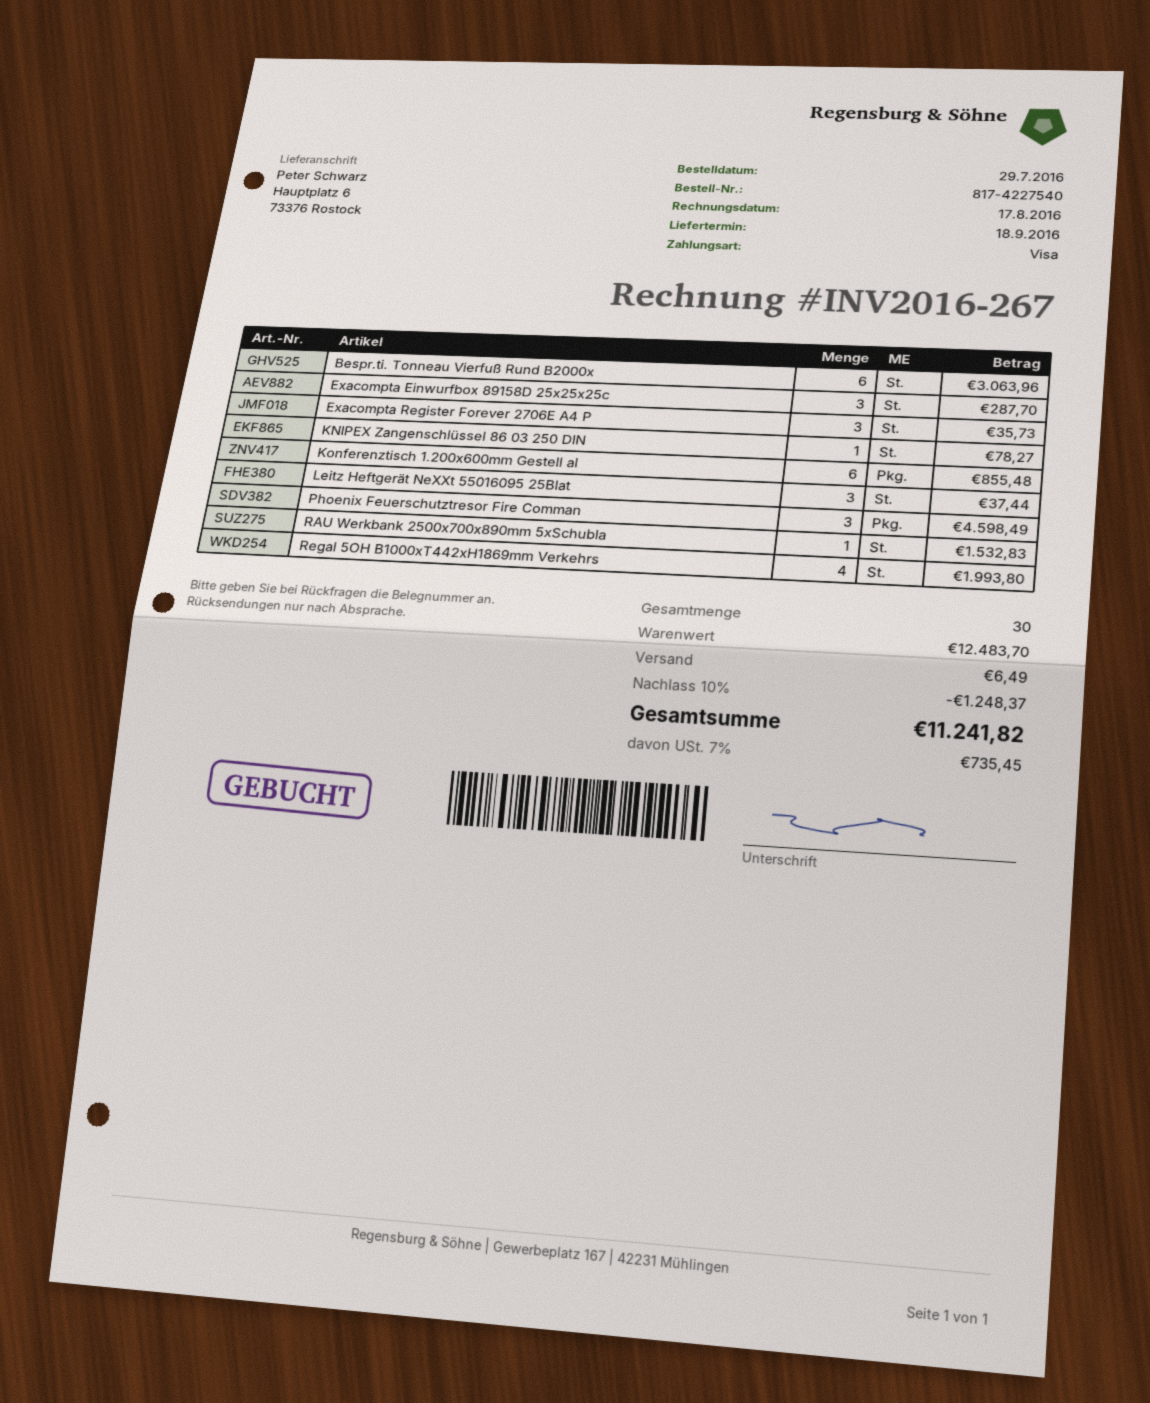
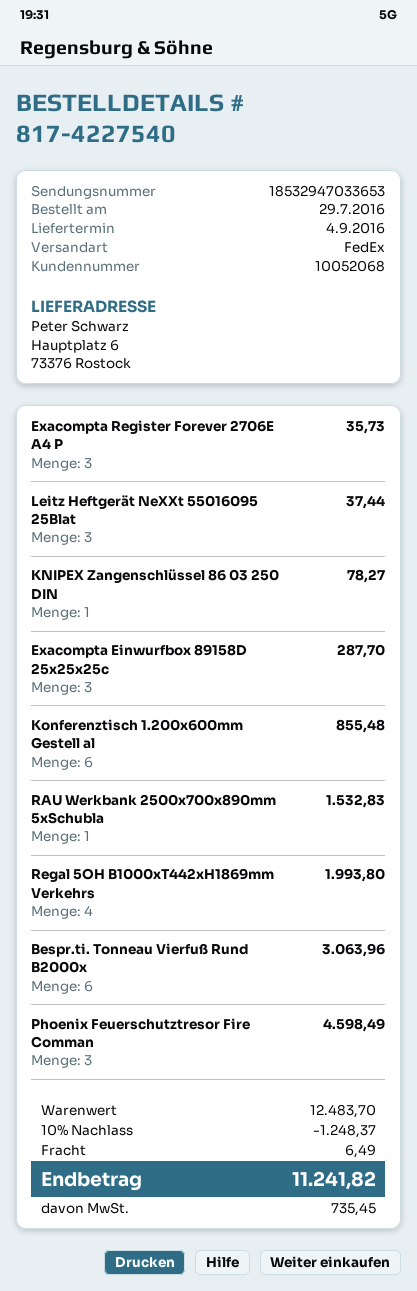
delivery date: 2016-09-18 -> 2016-09-04

